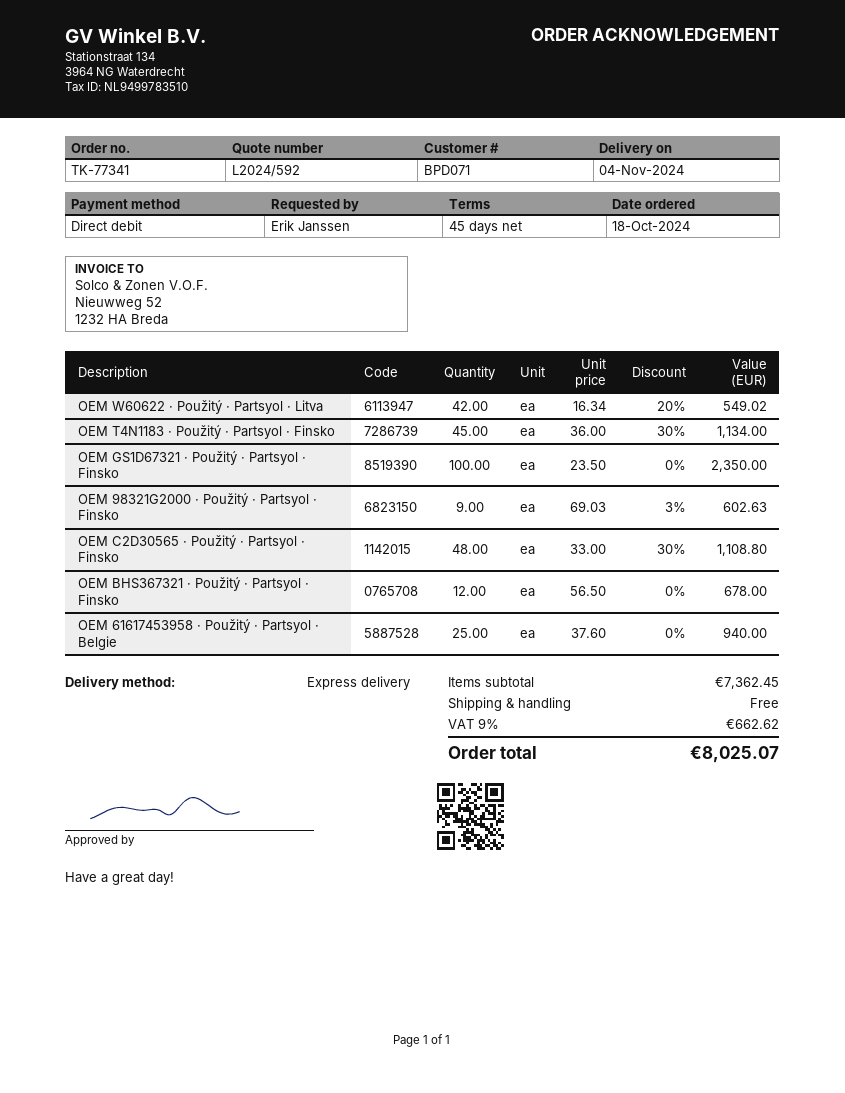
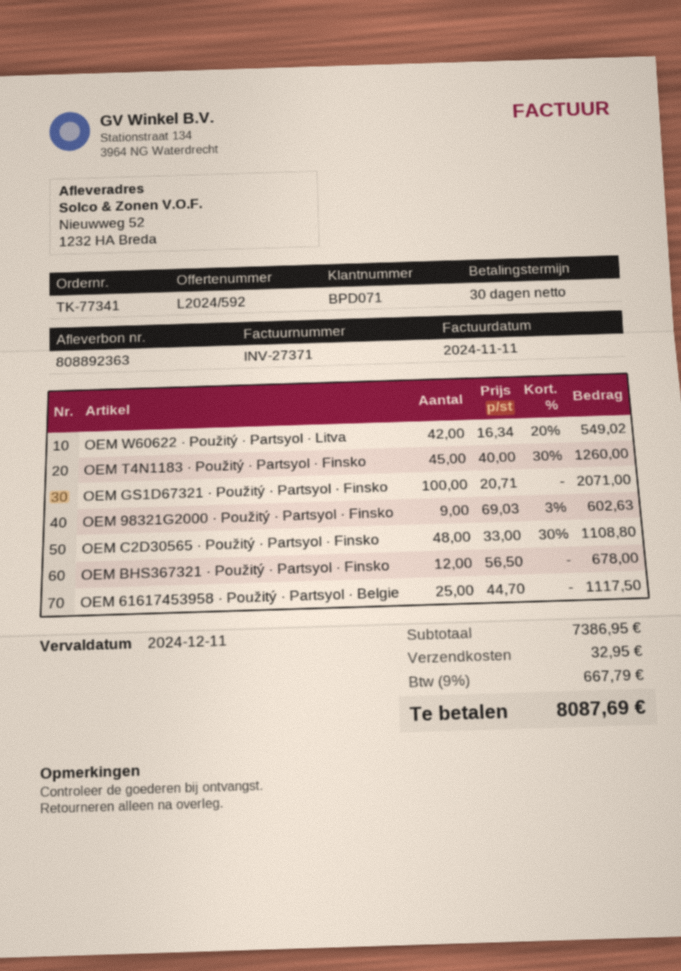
payment terms: 45 days -> 30 days
OEM T4N1183 · Použitý · Partsyol · Finsko: 45 x 36.00 - 30% = 1134.00 -> 45 x 40.00 - 30% = 1260.00
OEM GS1D67321 · Použitý · Partsyol · Finsko: 100 x 23.50 = 2350.00 -> 100 x 20.71 = 2071.00
OEM 61617453958 · Použitý · Partsyol · Belgie: 25 x 37.60 = 940.00 -> 25 x 44.70 = 1117.50
subtotal: 7362.45 -> 7386.95
shipping: 0.00 -> 32.95
tax: 9% = 662.62 -> 9% = 667.79
total: 8025.07 -> 8087.69

